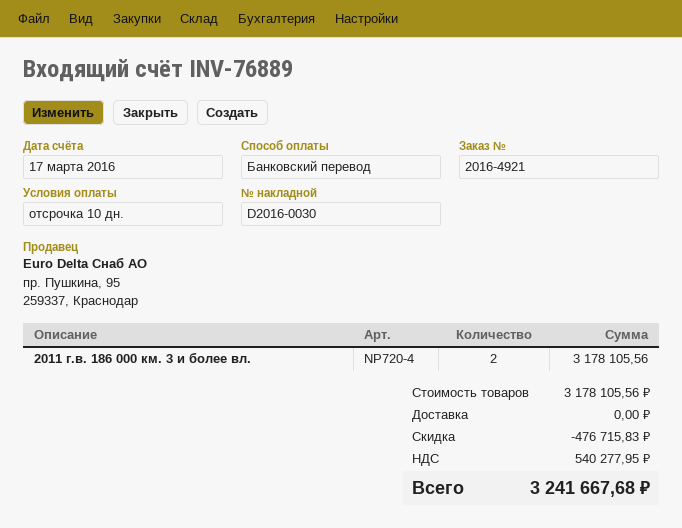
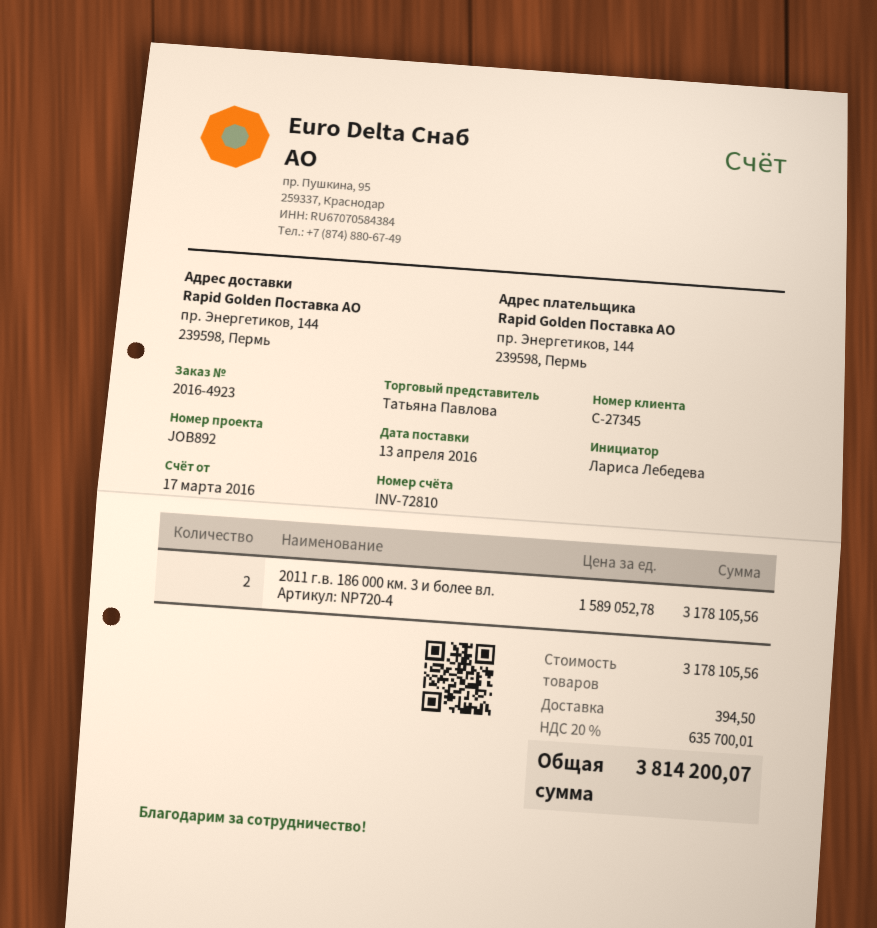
order number: 2016-4921 -> 2016-4923
invoice number: INV-76889 -> INV-72810
discount: 476715.83 -> none
shipping: 0.00 -> 394.50
tax: 540277.95 -> 635700.01
total: 3241667.68 -> 3814200.07

